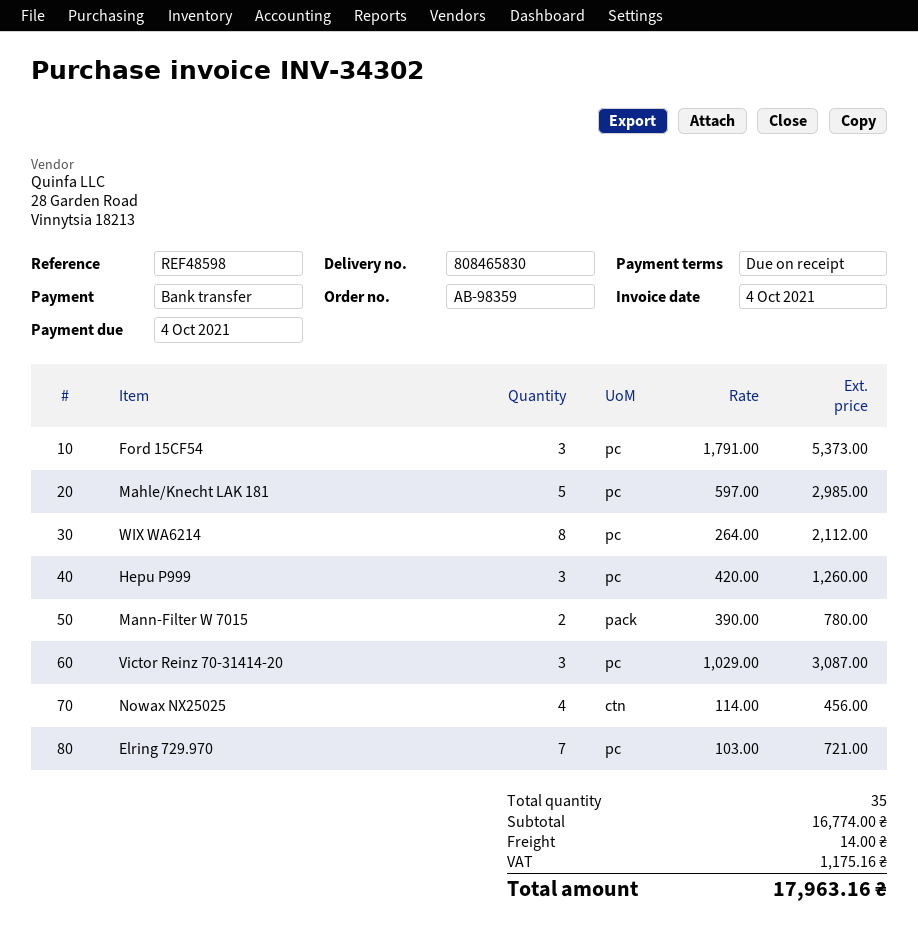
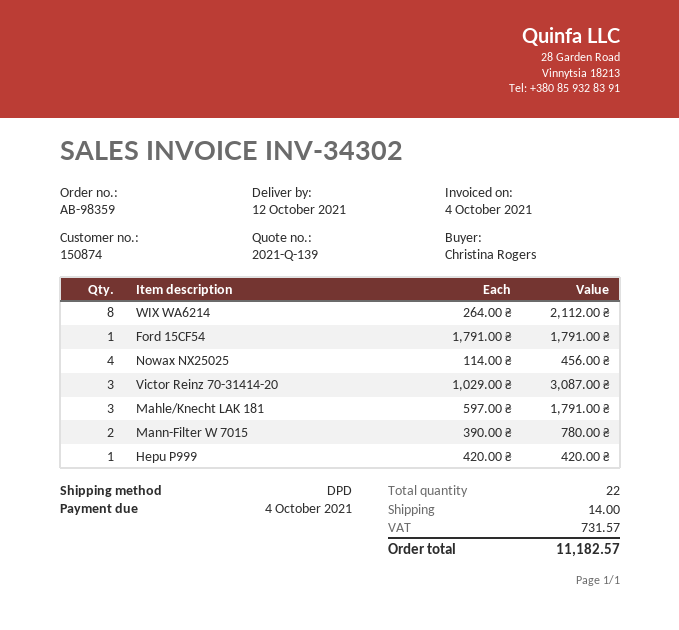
Ford 15CF54: 3 x 1791.00 = 5373.00 -> 1 x 1791.00 = 1791.00
Mahle/Knecht LAK 181: 5 x 597.00 = 2985.00 -> 3 x 597.00 = 1791.00
Hepu P999: 3 x 420.00 = 1260.00 -> 1 x 420.00 = 420.00
Elring 729.970: 7 x 103.00 = 721.00 -> none
total quantity: 35 -> 22
tax: 1175.16 -> 731.57
total: 17963.16 -> 11182.57

